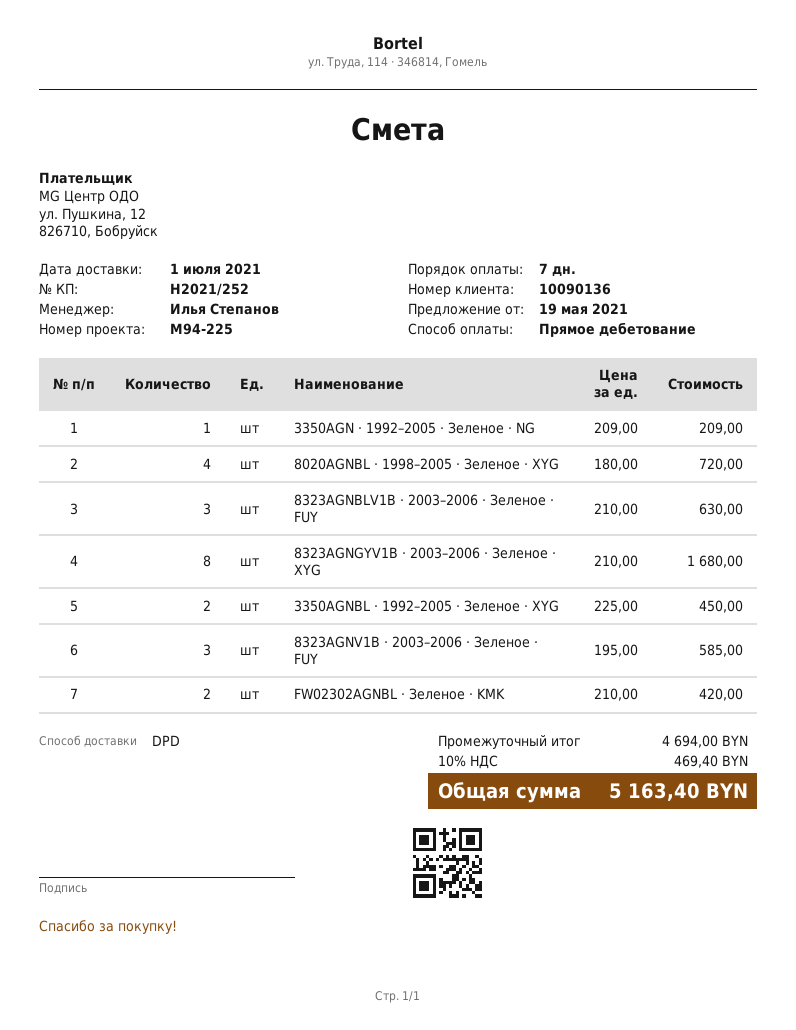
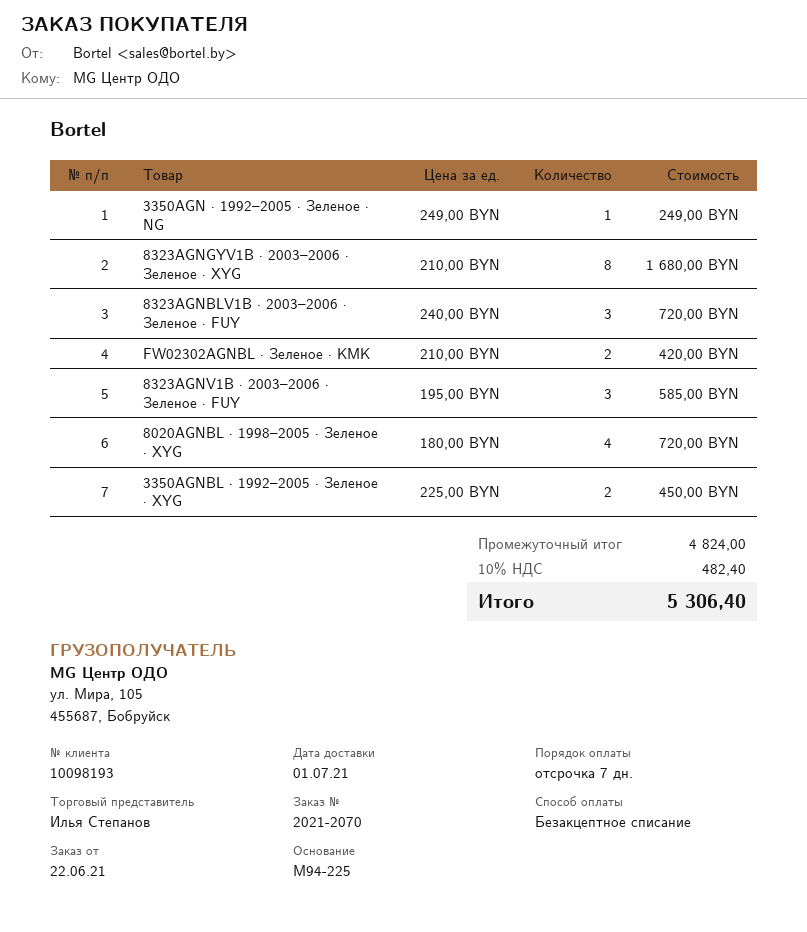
customer number: 10090136 -> 10098193
3350AGN · 1992–2005 · Зеленое · NG: 1 x 209.00 = 209.00 -> 1 x 249.00 = 249.00
8323AGNBLV1B · 2003–2006 · Зеленое · FUY: 3 x 210.00 = 630.00 -> 3 x 240.00 = 720.00
subtotal: 4694.00 -> 4824.00
tax: 10% = 469.40 -> 10% = 482.40
total: 5163.40 -> 5306.40

